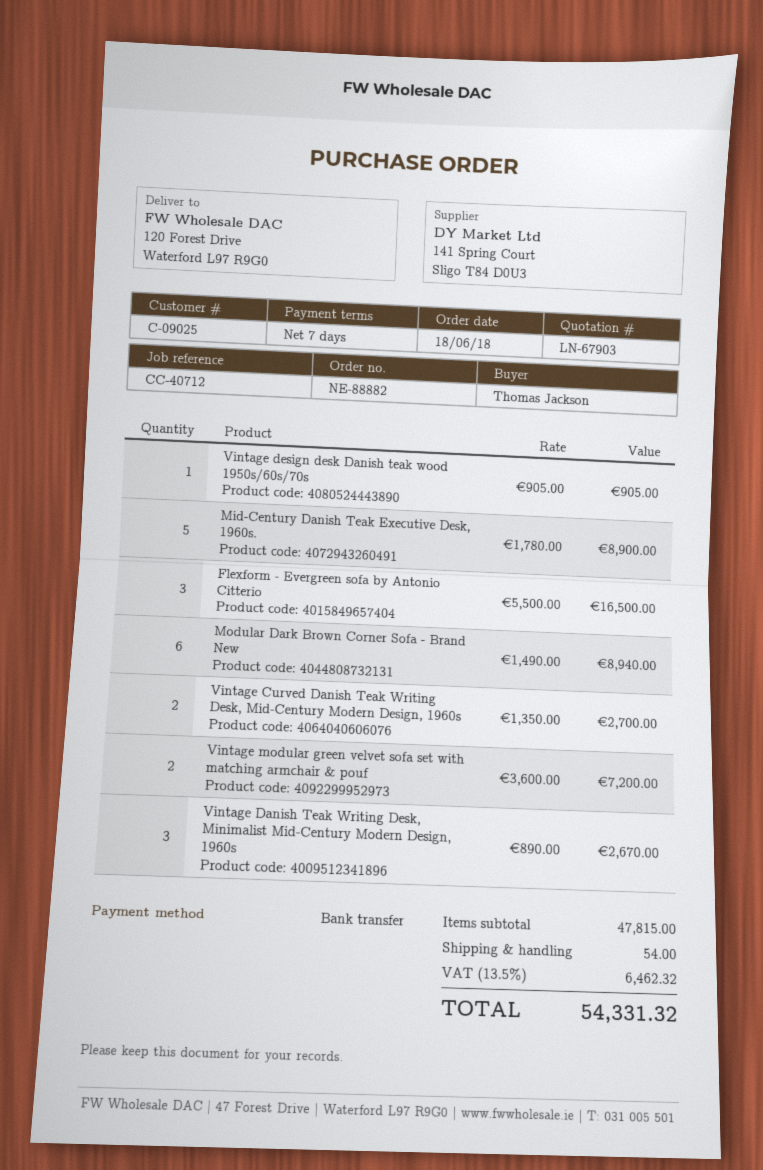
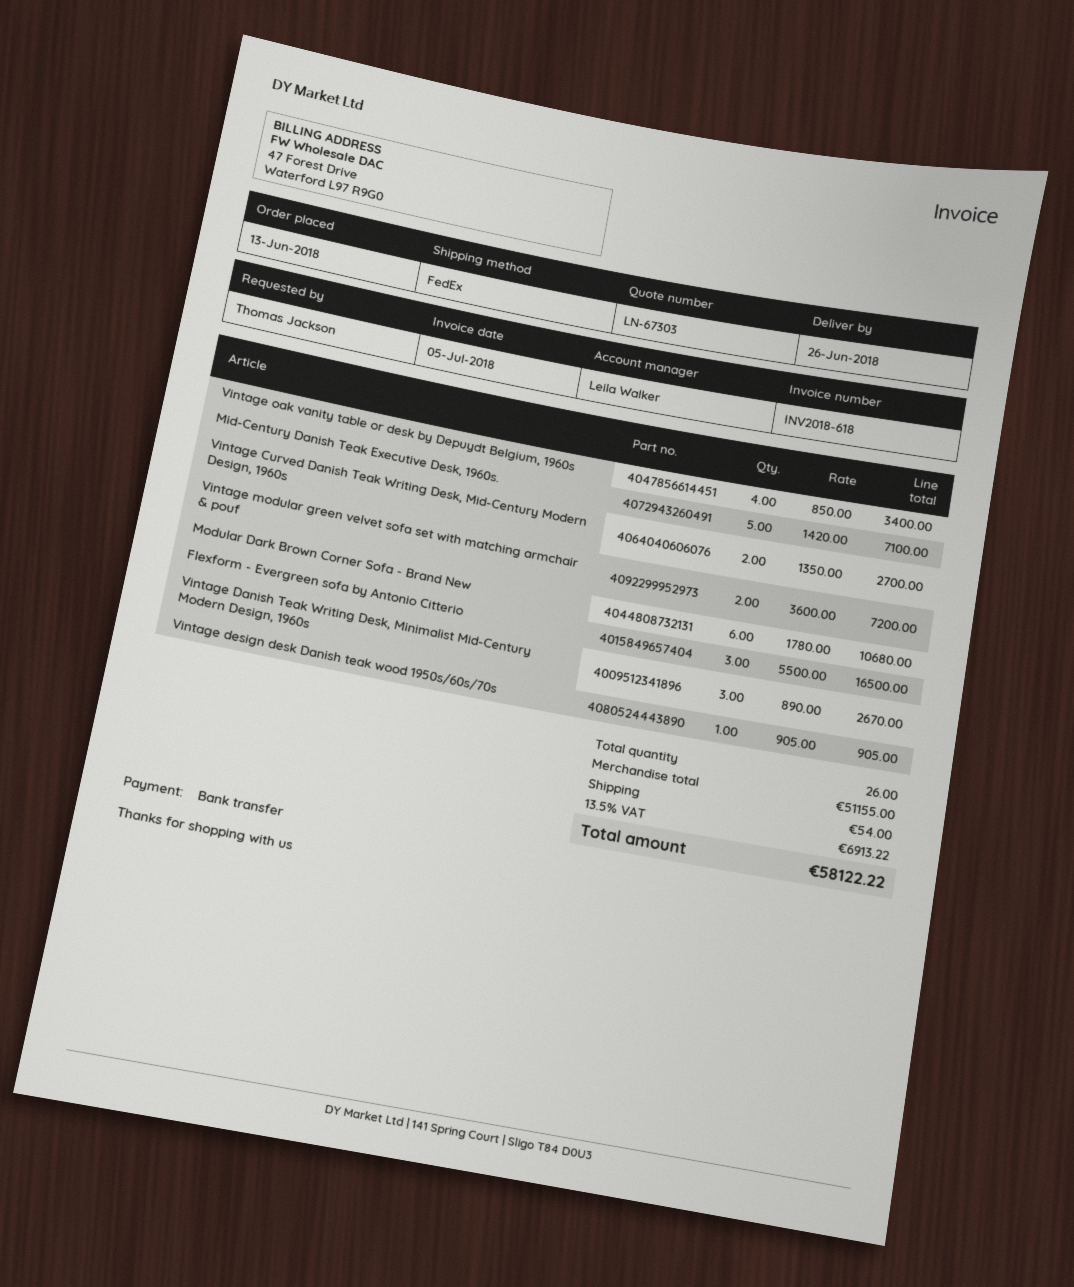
quote number: LN-67903 -> LN-67303
order date: 2018-06-18 -> 2018-06-13
Mid-Century Danish Teak Executive Desk, 1960s.: 5 x 1780.00 = 8900.00 -> 5 x 1420.00 = 7100.00
Modular Dark Brown Corner Sofa - Brand New: 6 x 1490.00 = 8940.00 -> 6 x 1780.00 = 10680.00
Vintage oak vanity table or desk by Depuydt Belgium, 1960s: none -> 4 x 850.00 = 3400.00
subtotal: 47815.00 -> 51155.00
tax: 13.5% = 6462.32 -> 13.5% = 6913.22
total: 54331.32 -> 58122.22

